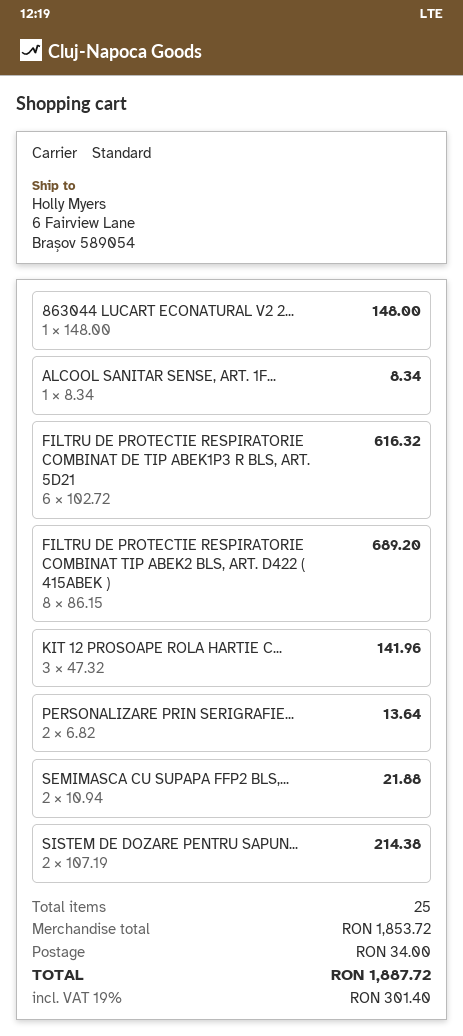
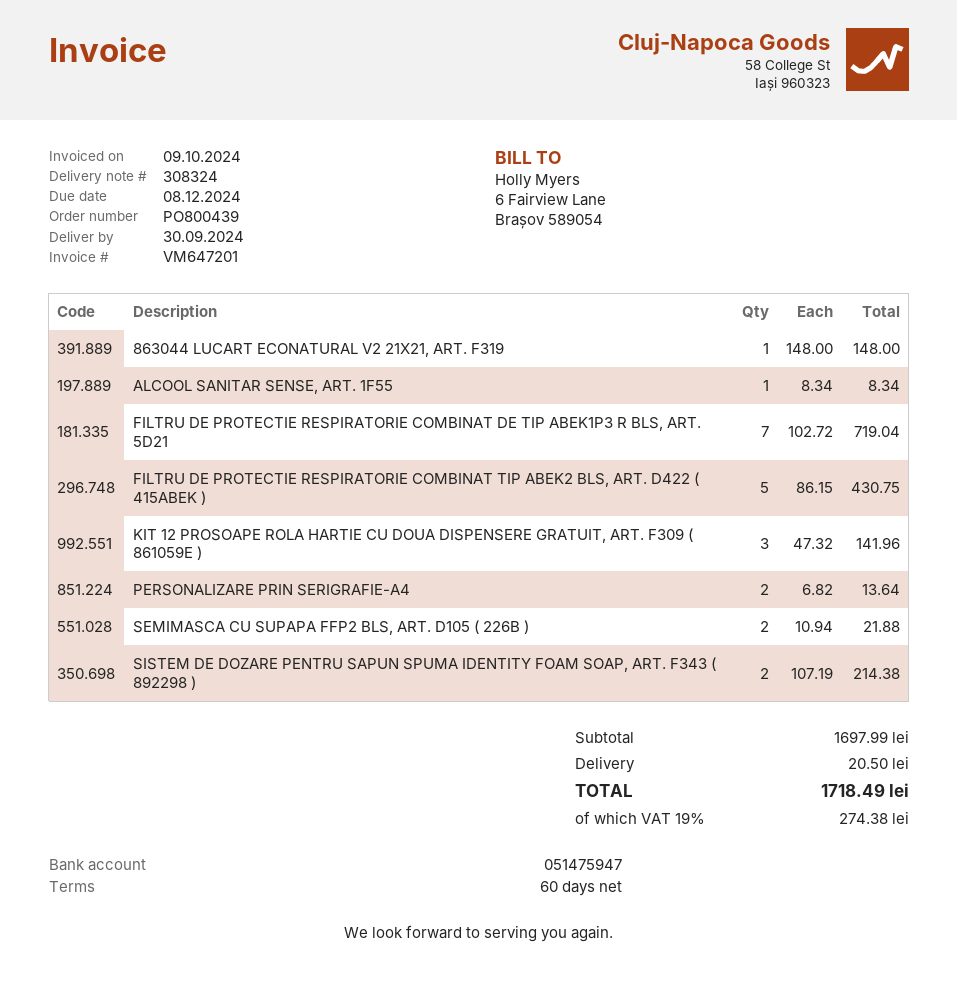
FILTRU DE PROTECTIE RESPIRATORIE COMBINAT DE TIP ABEK1P3 R BLS, ART. 5D21: 6 x 102.72 = 616.32 -> 7 x 102.72 = 719.04
FILTRU DE PROTECTIE RESPIRATORIE COMBINAT TIP ABEK2 BLS, ART. D422 ( 415ABEK ): 8 x 86.15 = 689.20 -> 5 x 86.15 = 430.75
subtotal: 1853.72 -> 1697.99
shipping: 34.00 -> 20.50
tax: 19% = 301.40 -> 19% = 274.38
total: 1887.72 -> 1718.49

